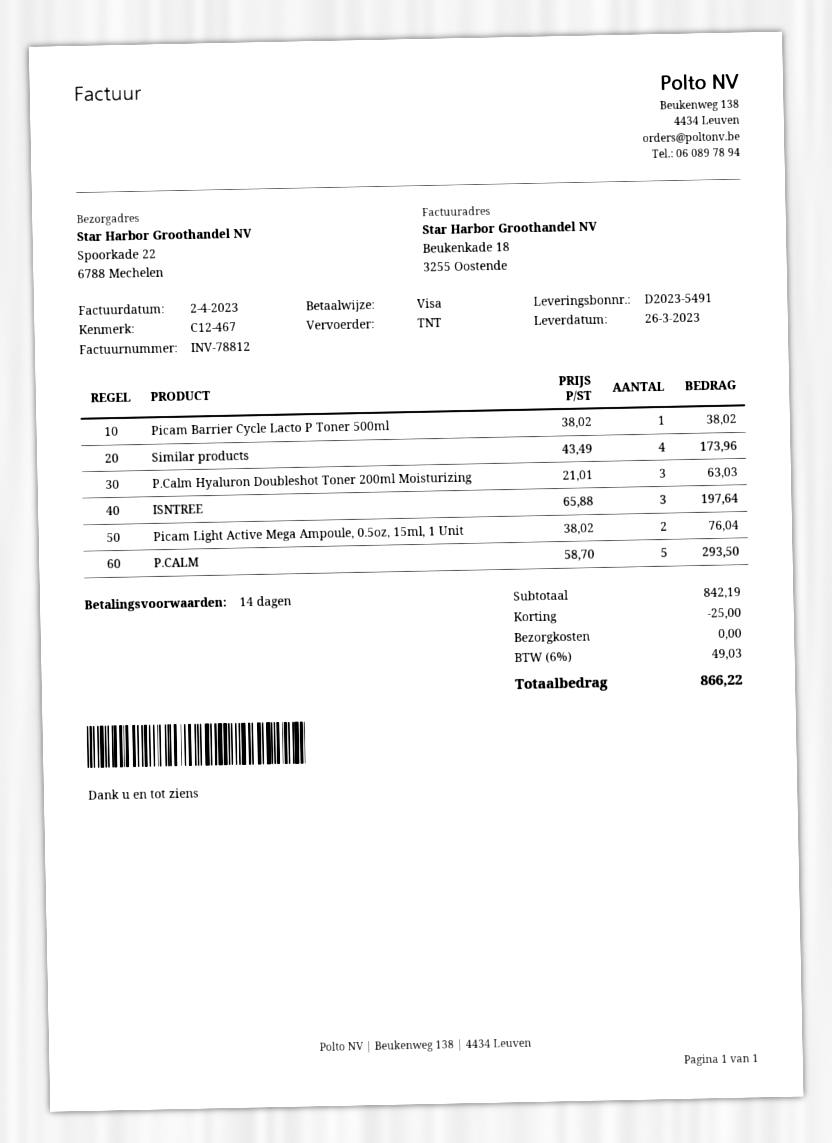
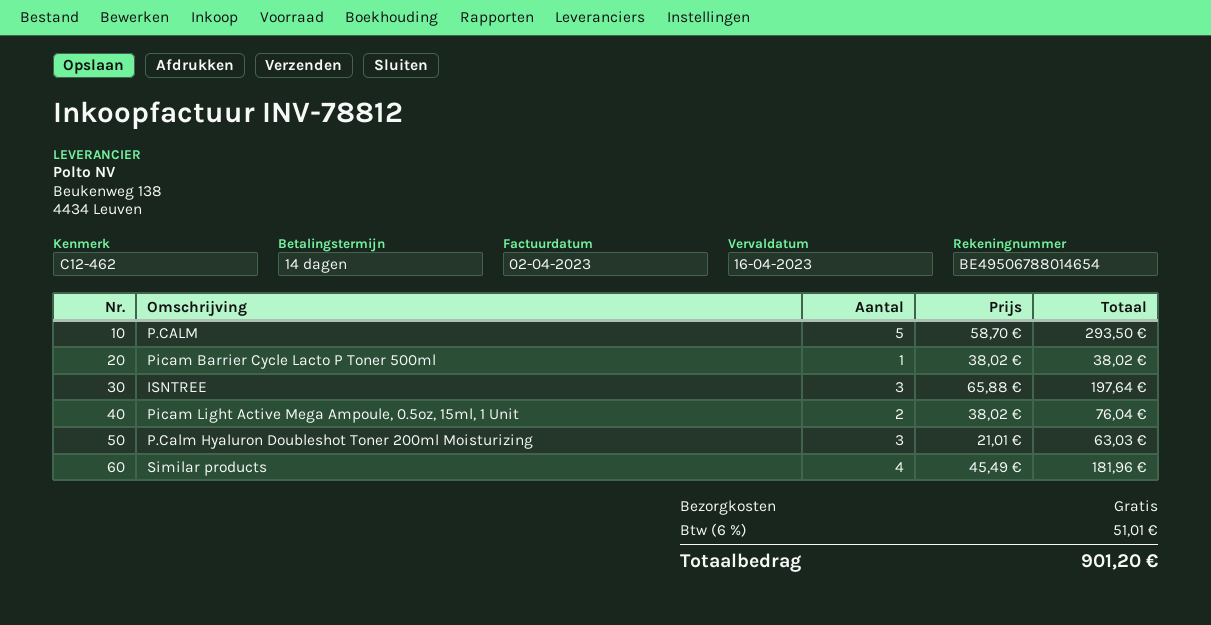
reference: C12-467 -> C12-462
Similar products: 4 x 43.49 = 173.96 -> 4 x 45.49 = 181.96
discount: 25.00 -> none
tax: 6% = 49.03 -> 6% = 51.01
total: 866.22 -> 901.20

